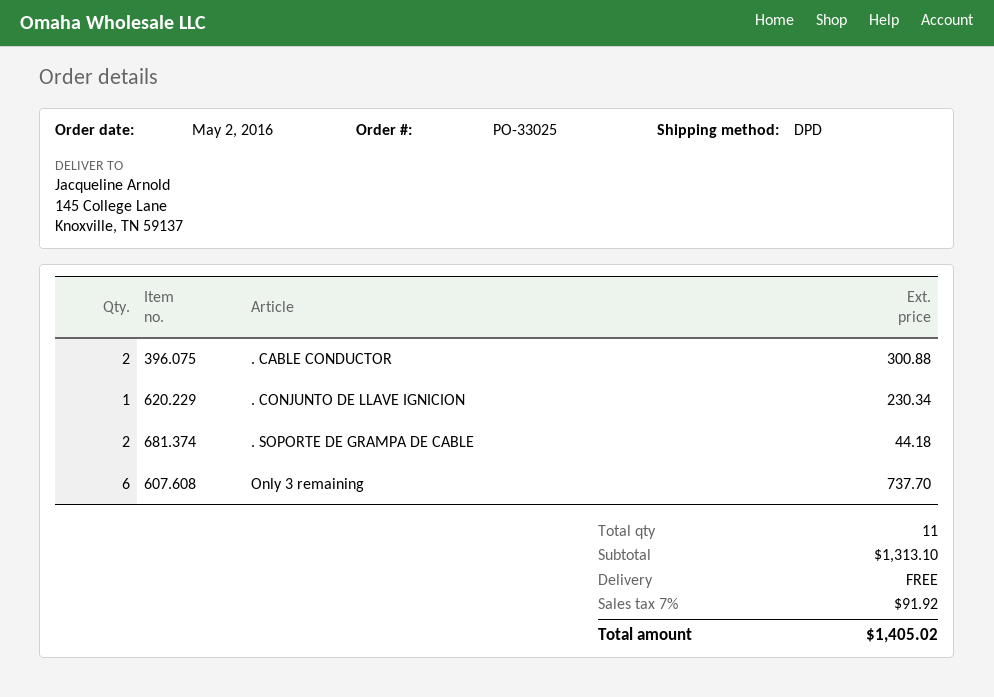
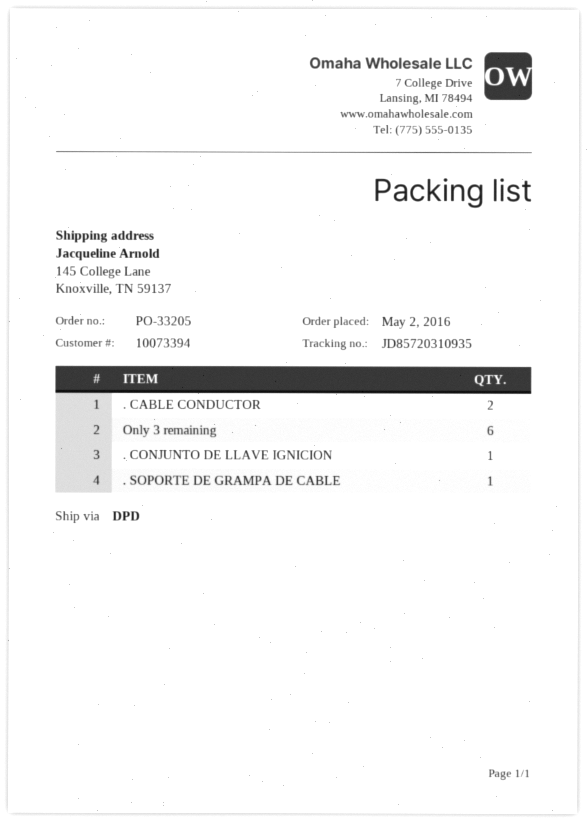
order number: PO-33025 -> PO-33205
. SOPORTE DE GRAMPA DE CABLE: 2 -> 1

